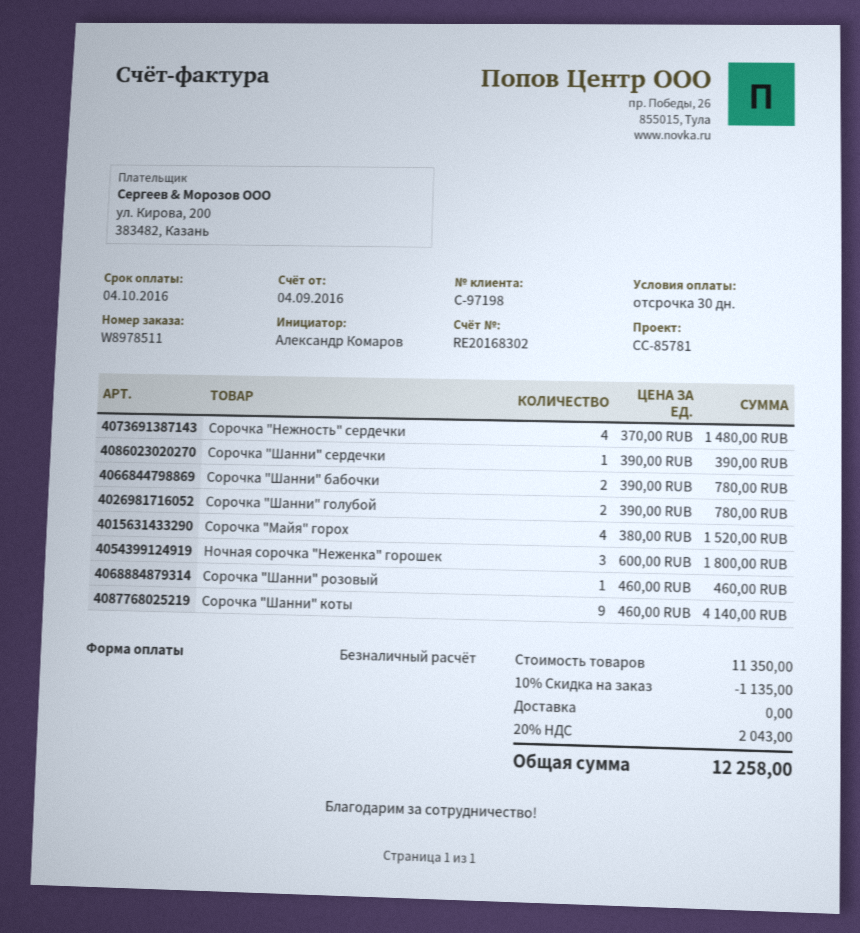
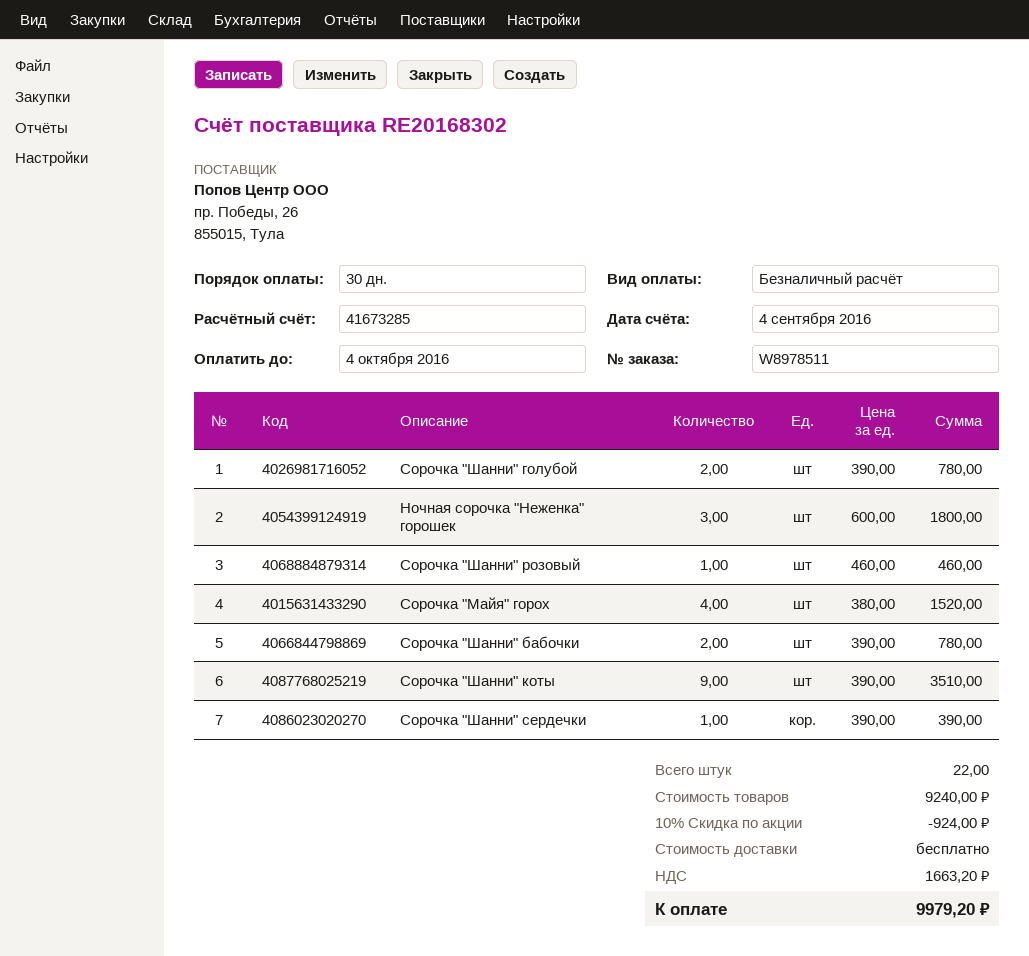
Сорочка "Нежность" сердечки: 4 x 370.00 = 1480.00 -> none
Сорочка "Шанни" коты: 9 x 460.00 = 4140.00 -> 9 x 390.00 = 3510.00
subtotal: 11350.00 -> 9240.00
discount: 10% = 1135.00 -> 10% = 924.00
tax: 2043.00 -> 1663.20
total: 12258.00 -> 9979.20

